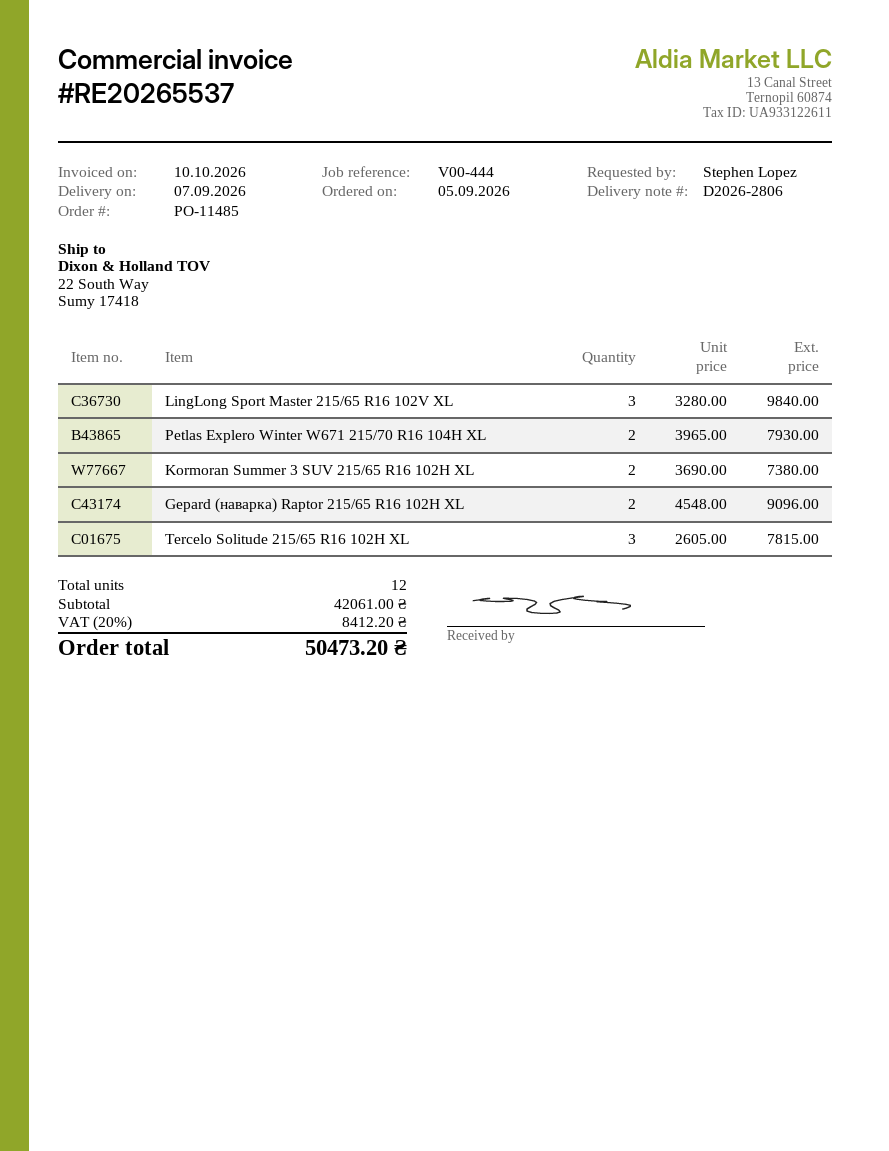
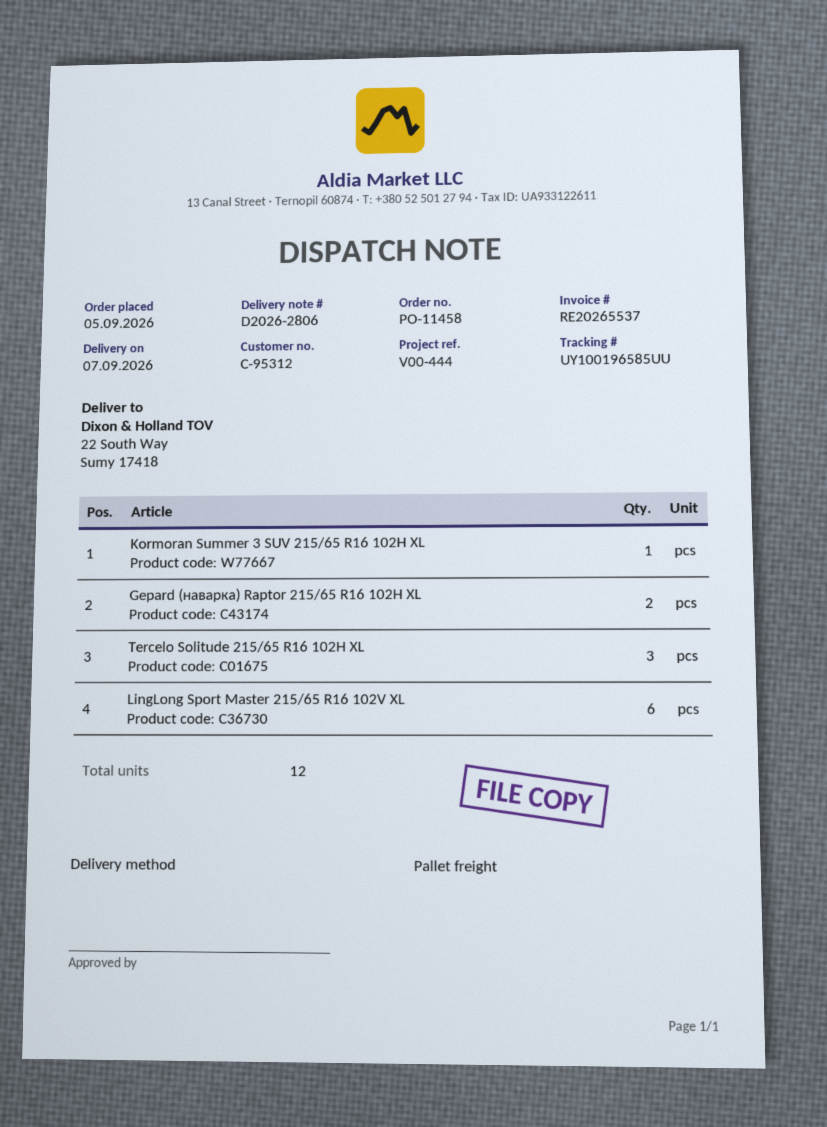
order number: PO-11485 -> PO-11458
LingLong Sport Master 215/65 R16 102V XL: 3 -> 6
Petlas Explero Winter W671 215/70 R16 104H XL: 2 -> none
Kormoran Summer 3 SUV 215/65 R16 102H XL: 2 -> 1

